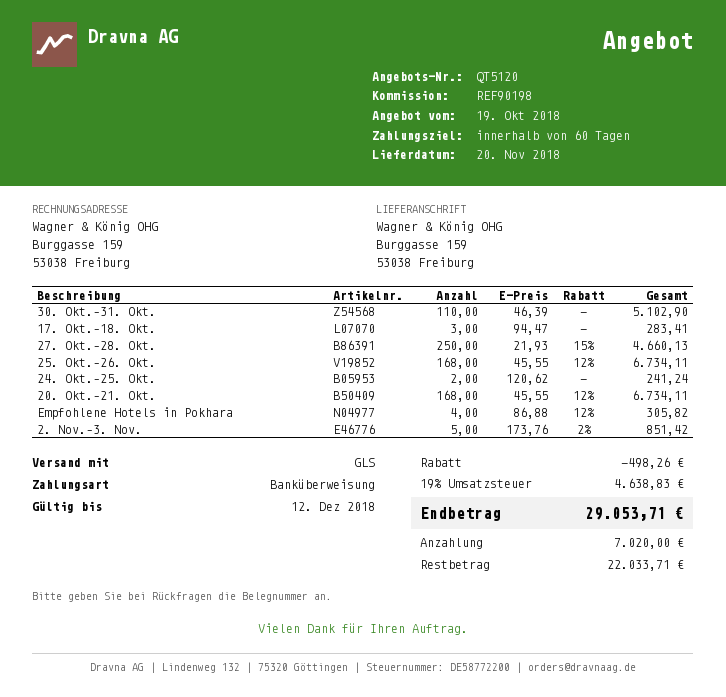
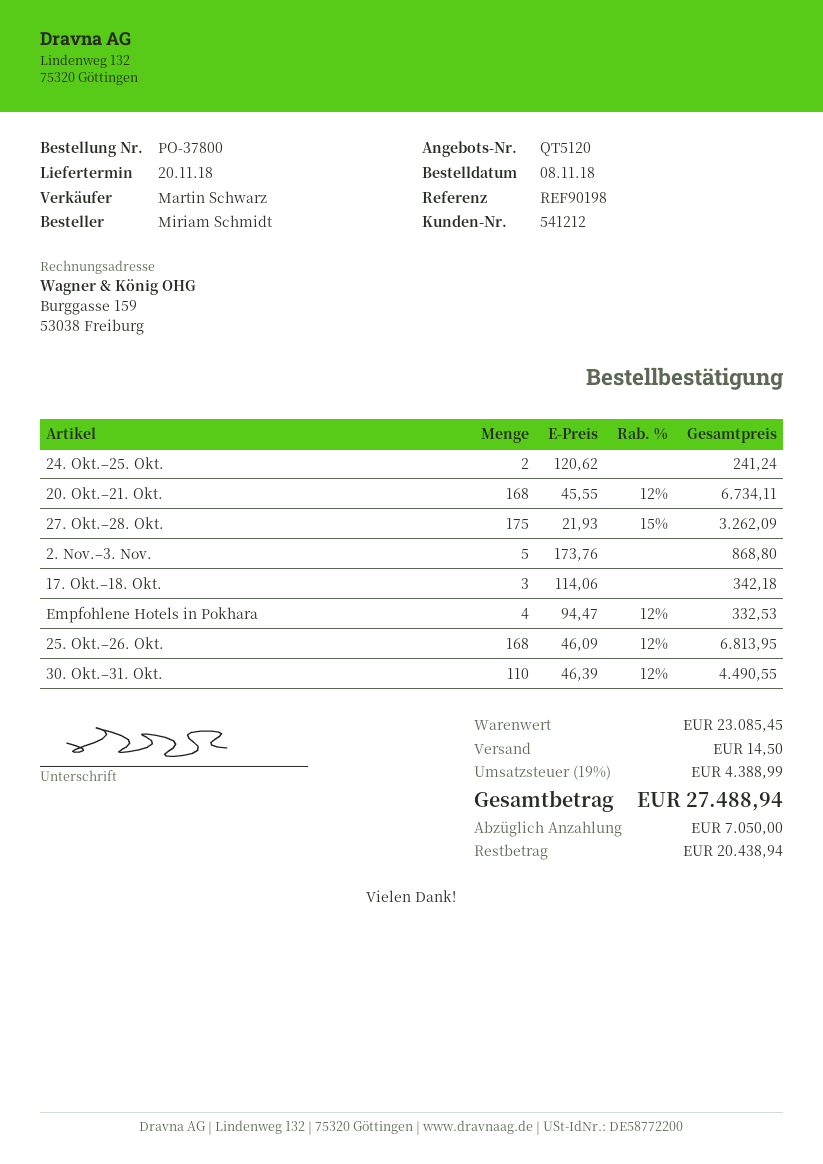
30. Okt.–31. Okt.: 110 x 46.39 = 5102.90 -> 110 x 46.39 - 12% = 4490.55
17. Okt.–18. Okt.: 3 x 94.47 = 283.41 -> 3 x 114.06 = 342.18
27. Okt.–28. Okt.: 250 x 21.93 - 15% = 4660.13 -> 175 x 21.93 - 15% = 3262.09
25. Okt.–26. Okt.: 168 x 45.55 - 12% = 6734.11 -> 168 x 46.09 - 12% = 6813.95
Empfohlene Hotels in Pokhara: 4 x 86.88 - 12% = 305.82 -> 4 x 94.47 - 12% = 332.53
2. Nov.–3. Nov.: 5 x 173.76 - 2% = 851.42 -> 5 x 173.76 = 868.80
discount: 498.26 -> none
shipping: none -> 14.50
tax: 19% = 4638.83 -> 19% = 4388.99
total: 29053.71 -> 27488.94
deposit: 7020.00 -> 7050.00
balance: 22033.71 -> 20438.94

